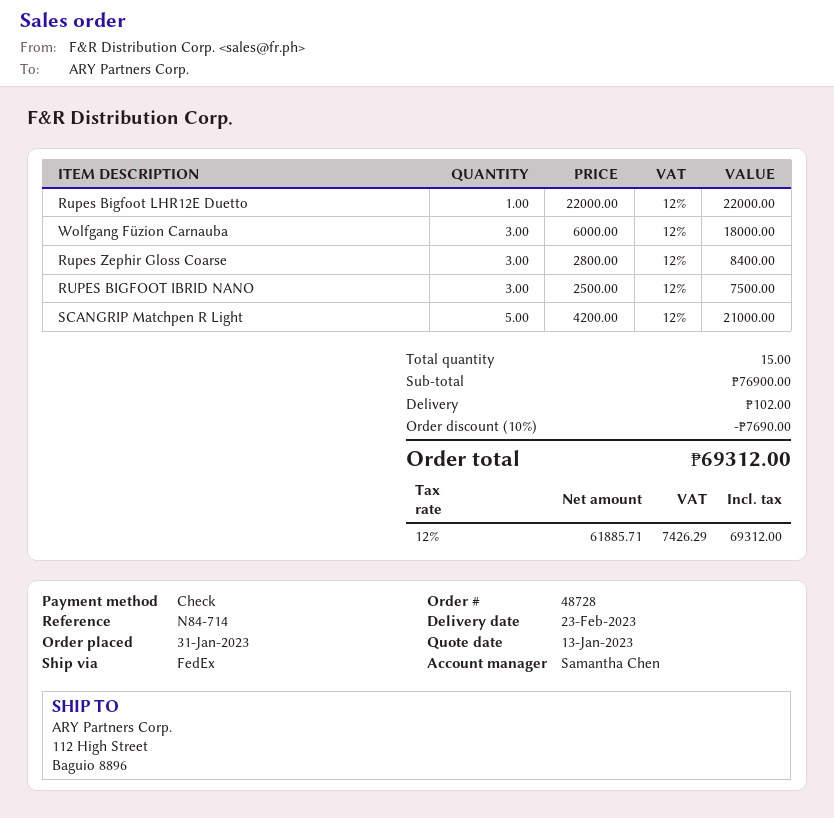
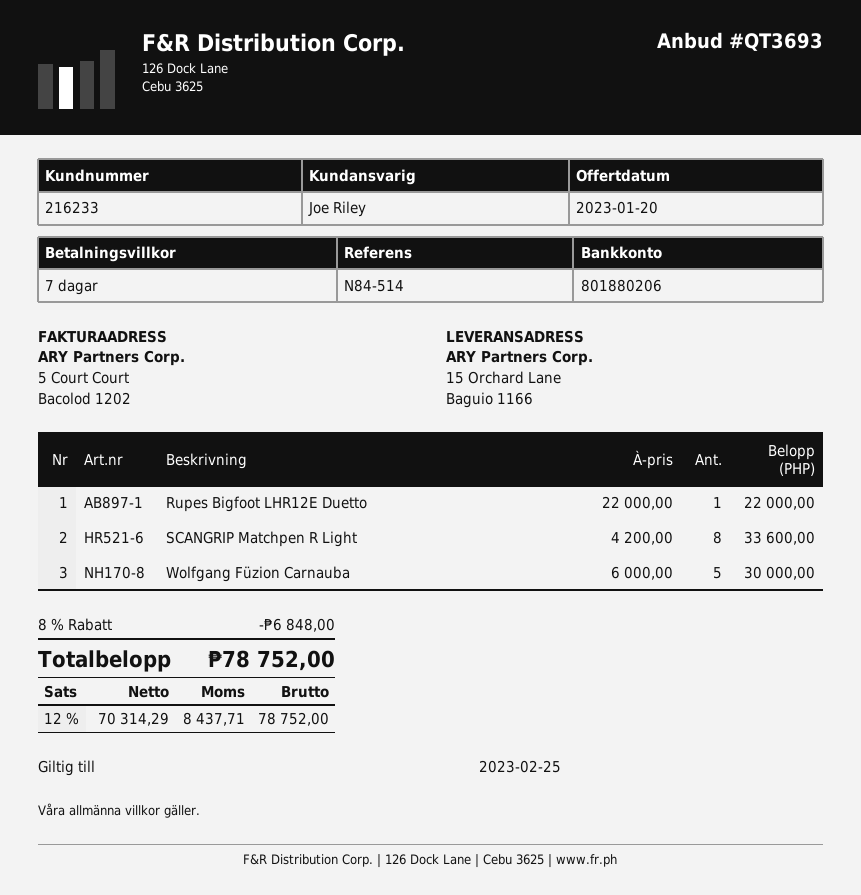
quote date: 2023-01-13 -> 2023-01-20
reference: N84-714 -> N84-514
sales rep: Samantha Chen -> Joe Riley
ship to: 112 High Street, Baguio 8896 -> 15 Orchard Lane, Baguio 1166
Wolfgang Füzion Carnauba: 3 x 6000.00 = 18000.00 -> 5 x 6000.00 = 30000.00
Rupes Zephir Gloss Coarse: 3 x 2800.00 = 8400.00 -> none
RUPES BIGFOOT IBRID NANO: 3 x 2500.00 = 7500.00 -> none
SCANGRIP Matchpen R Light: 5 x 4200.00 = 21000.00 -> 8 x 4200.00 = 33600.00
discount: 10% = 7690.00 -> 8% = 6848.00
shipping: 102.00 -> none
net: 61885.71 -> 70314.29
tax: 12% = 7426.29 -> 12% = 8437.71
total: 69312.00 -> 78752.00

